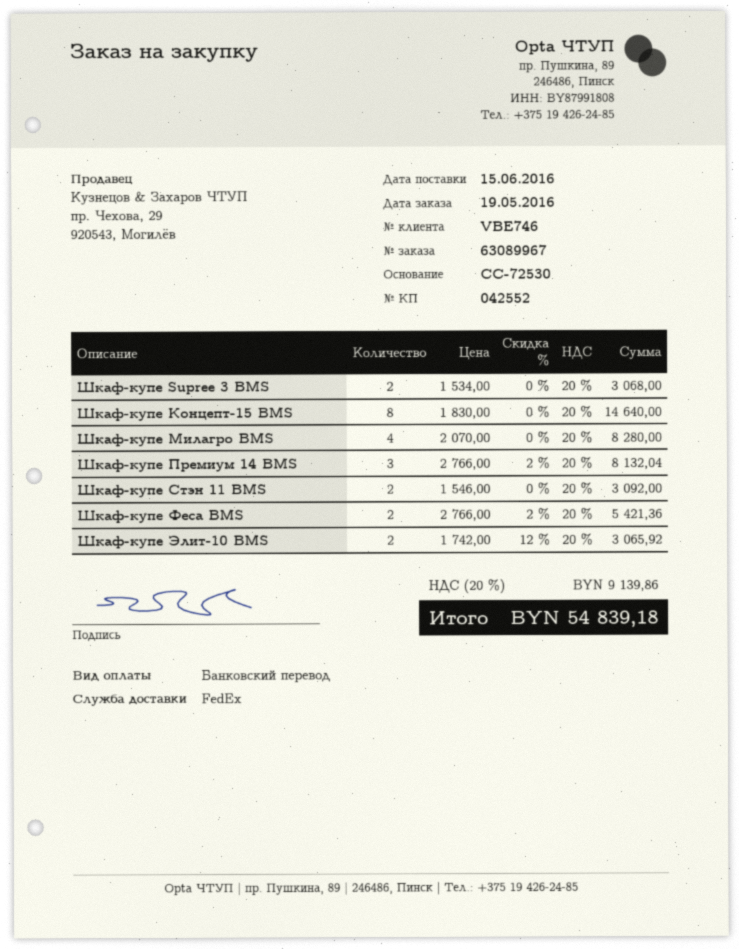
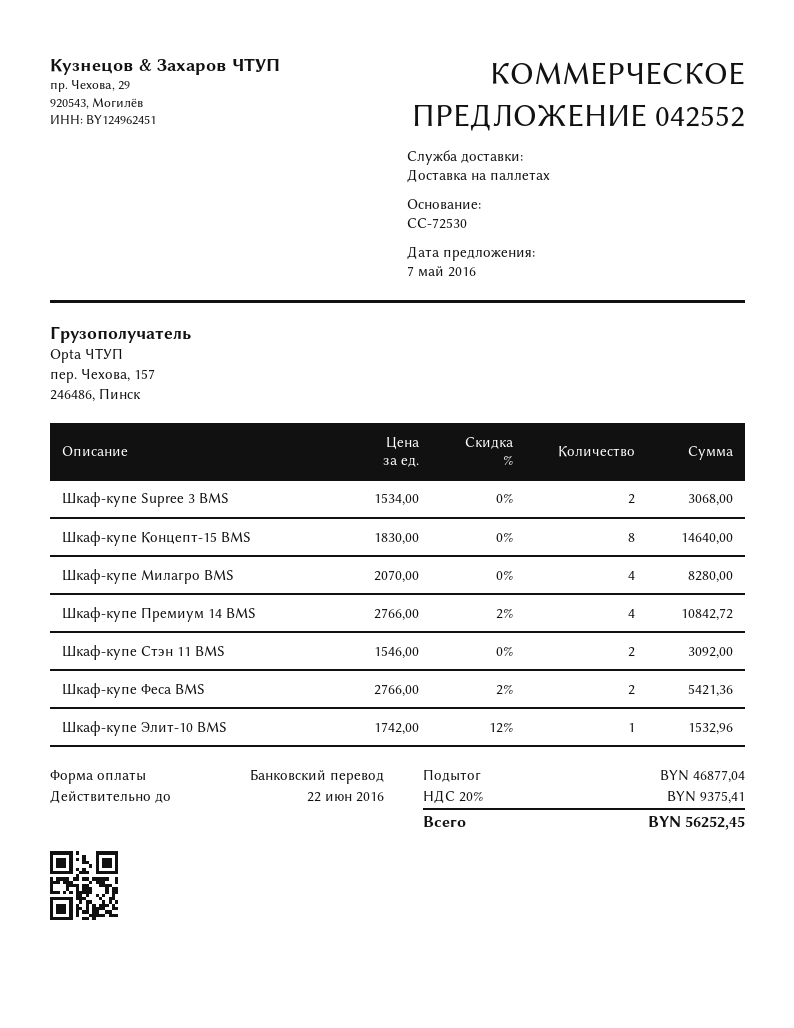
shipping method: FedEx -> pallet freight
Шкаф-купе Премиум 14 BMS: 3 x 2766.00 - 2% = 8132.04 -> 4 x 2766.00 - 2% = 10842.72
Шкаф-купе Элит-10 BMS: 2 x 1742.00 - 12% = 3065.92 -> 1 x 1742.00 - 12% = 1532.96
tax: 20% = 9139.86 -> 20% = 9375.41
total: 54839.18 -> 56252.45

